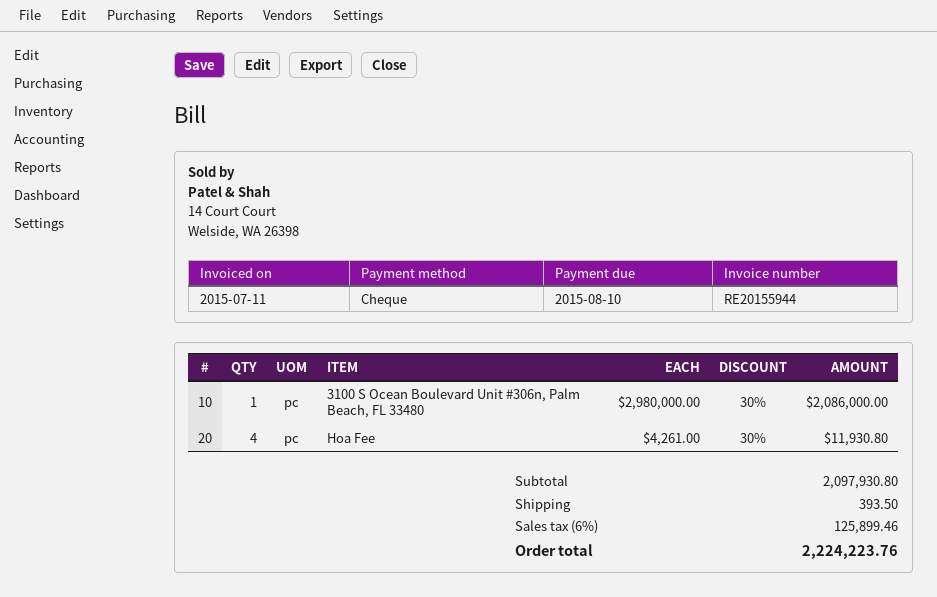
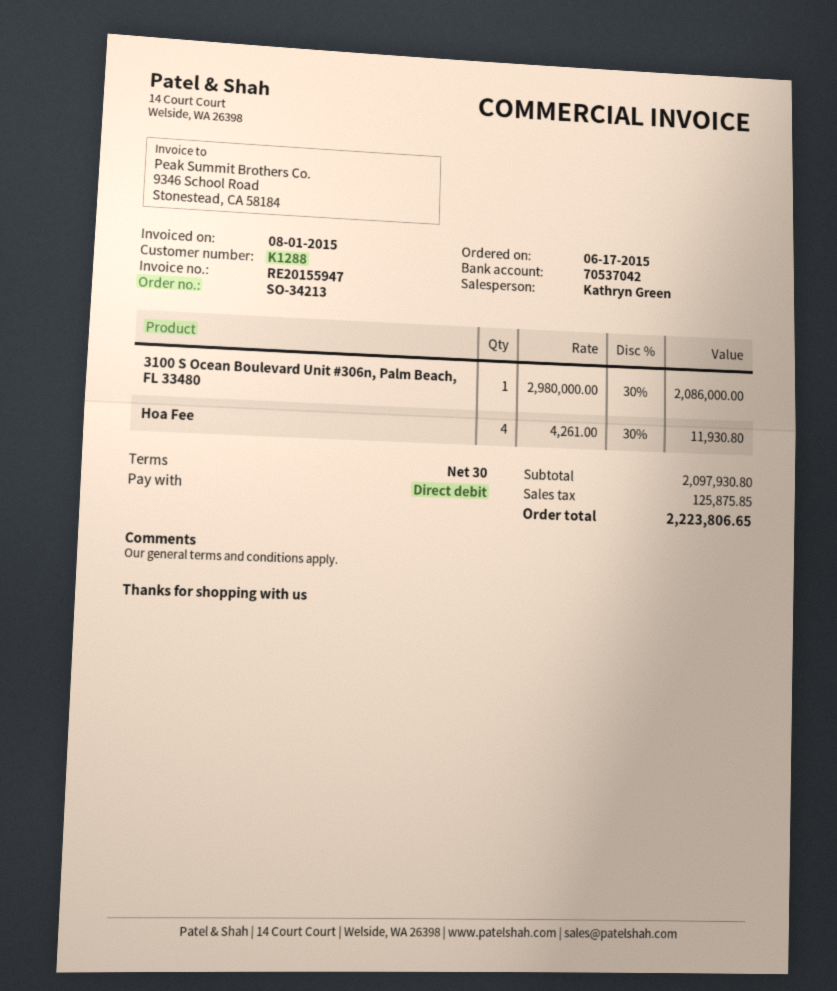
invoice number: RE20155944 -> RE20155947
invoice date: 2015-07-11 -> 2015-08-01
payment method: cheque -> direct debit
shipping: 393.50 -> none
tax: 125899.46 -> 125875.85
total: 2224223.76 -> 2223806.65

